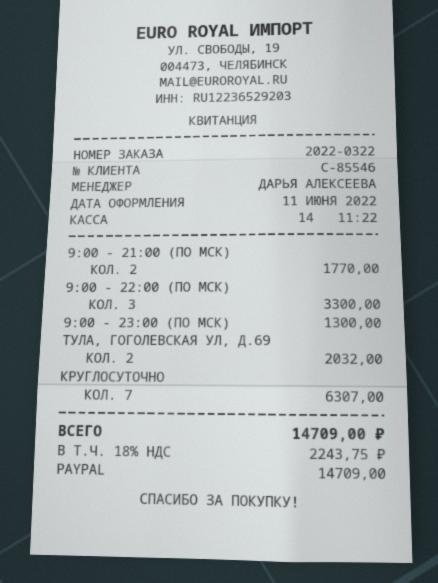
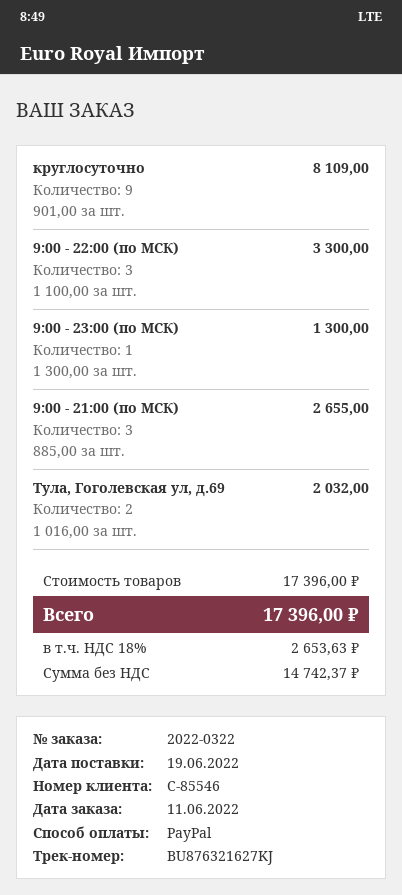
9:00 - 21:00 (ПО МСК): 2 for 1770.00 -> 3 for 2655.00
КРУГЛОСУТОЧНО: 7 for 6307.00 -> 9 for 8109.00
tax: 18% = 2243.75 -> 18% = 2653.63
total: 14709.00 -> 17396.00

